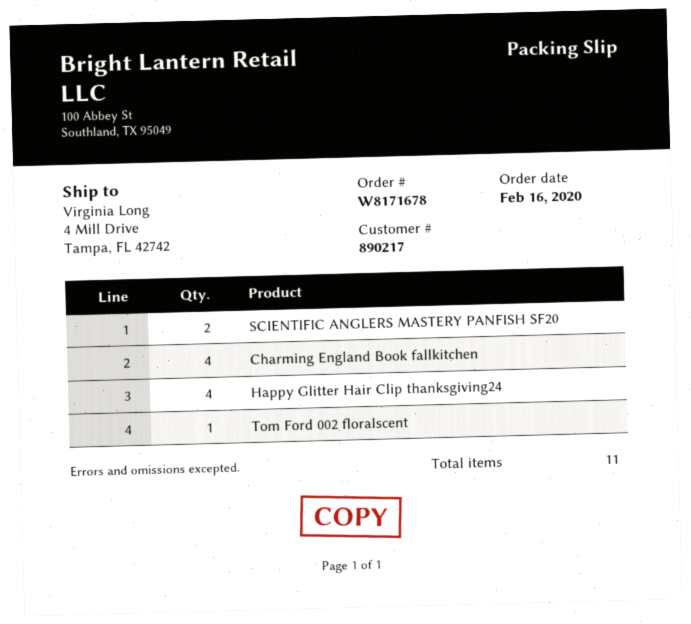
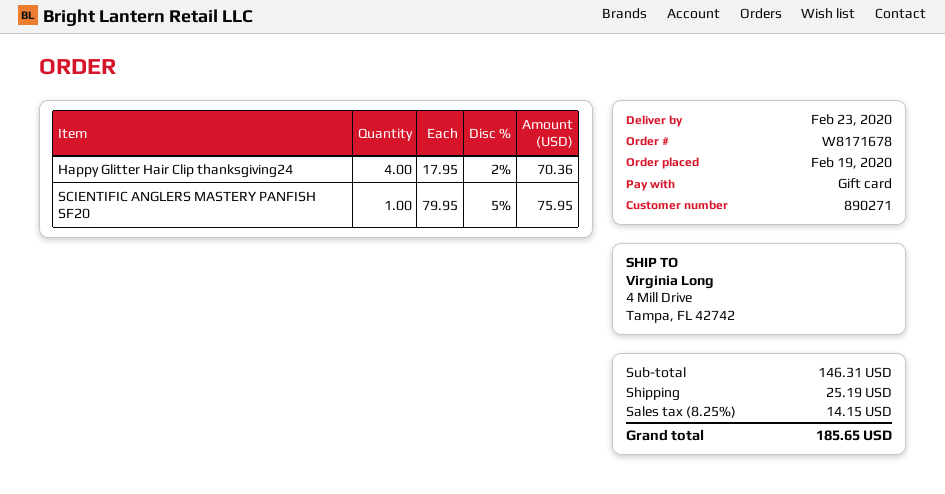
order date: 2020-02-16 -> 2020-02-19
customer number: 890217 -> 890271
SCIENTIFIC ANGLERS MASTERY PANFISH SF20: 2 -> 1
Charming England Book fallkitchen: 4 -> none
Tom Ford 002 floralscent: 1 -> none

